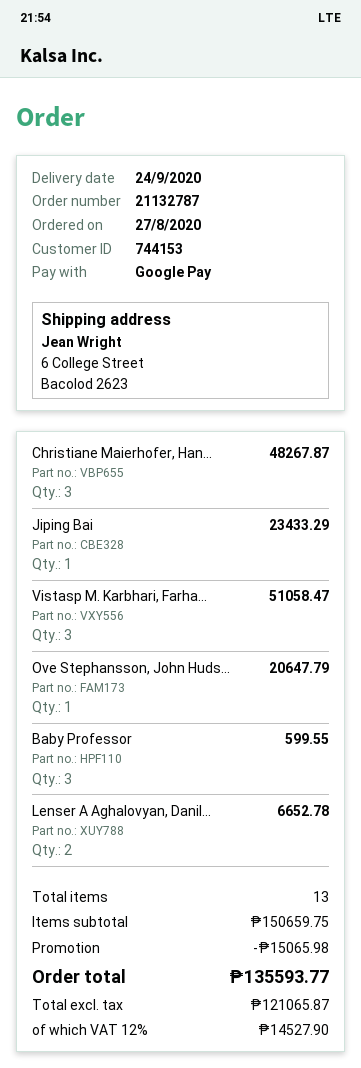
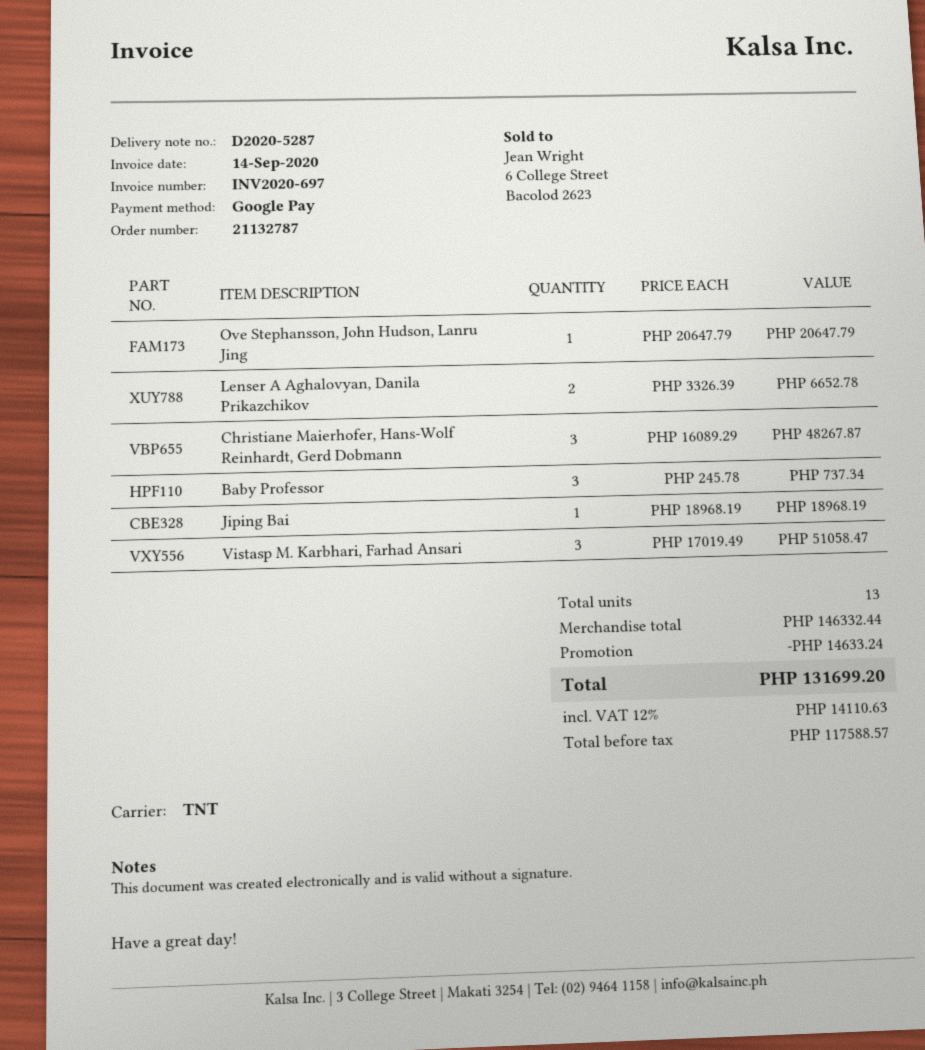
Jiping Bai: 1 for 23433.29 -> 1 for 18968.19
Baby Professor: 3 for 599.55 -> 3 for 737.34
subtotal: 150659.75 -> 146332.44
discount: 15065.98 -> 14633.24
net: 121065.87 -> 117588.57
tax: 12% = 14527.90 -> 12% = 14110.63
total: 135593.77 -> 131699.20

